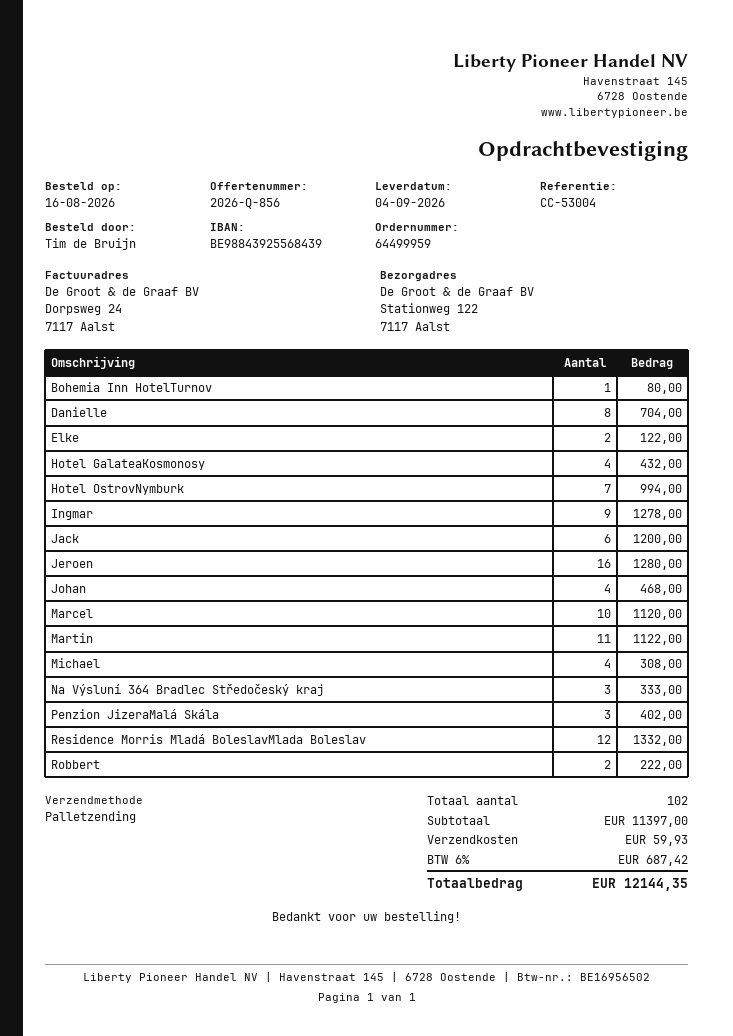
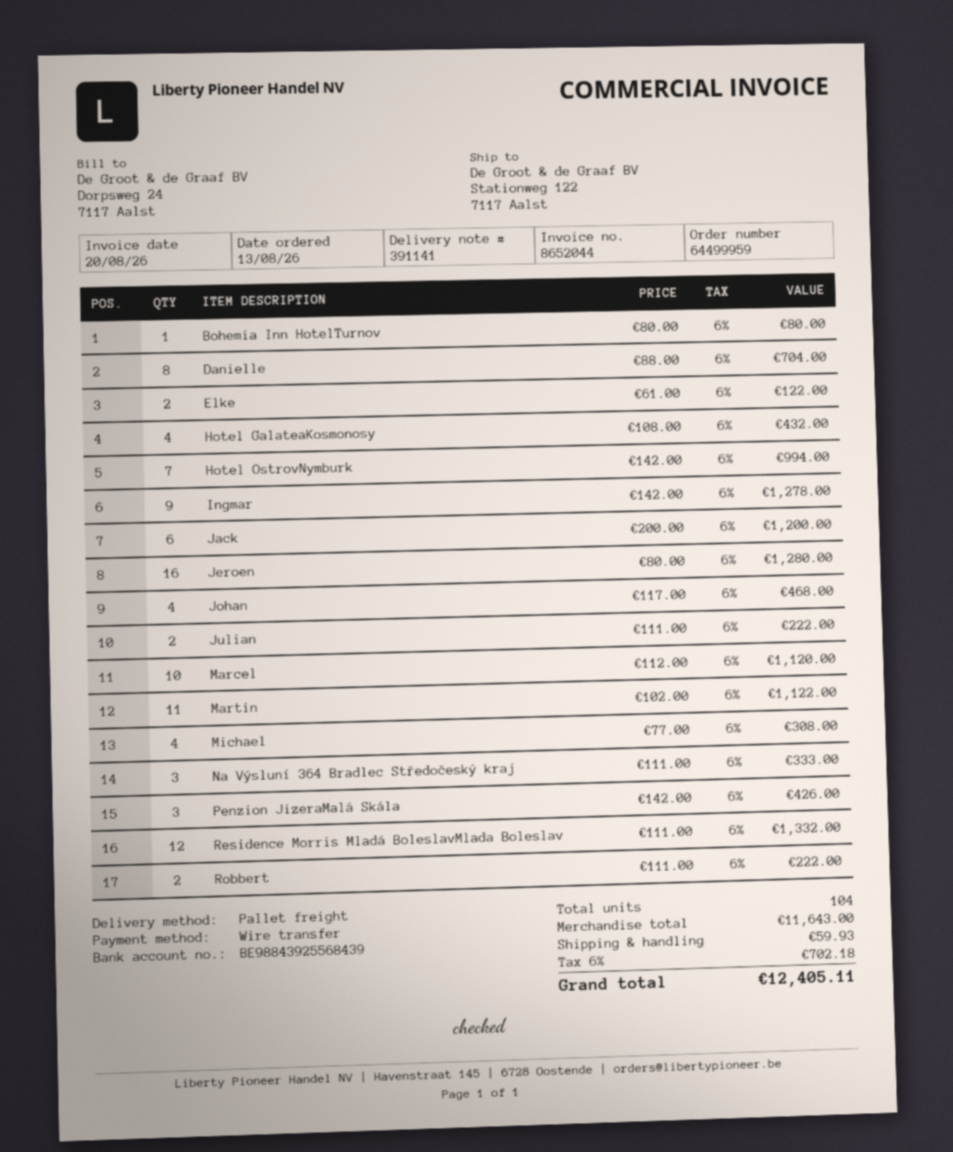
order date: 2026-08-16 -> 2026-08-13
Penzion JizeraMalá Skála: 3 for 402.00 -> 3 for 426.00
Julian: none -> 2 for 222.00
total quantity: 102 -> 104
subtotal: 11397.00 -> 11643.00
tax: 6% = 687.42 -> 6% = 702.18
total: 12144.35 -> 12405.11

